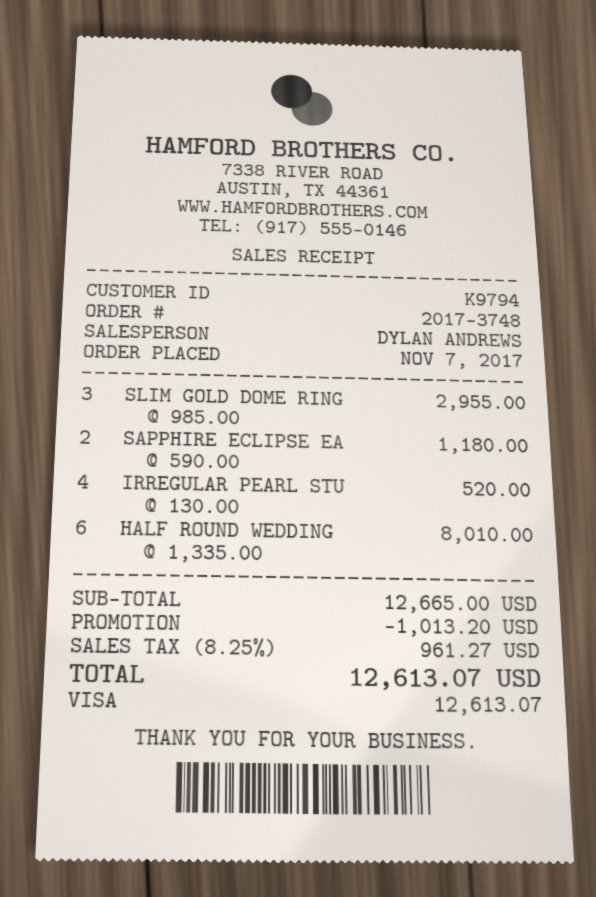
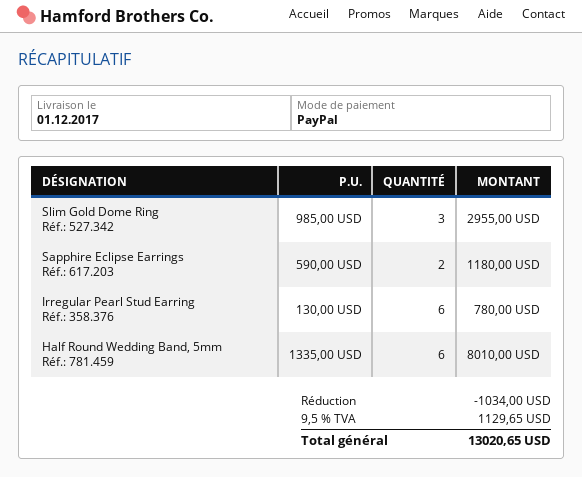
payment method: Visa -> PayPal
IRREGULAR PEARL STU: 4 x 130.00 = 520.00 -> 6 x 130.00 = 780.00
discount: 1013.20 -> 1034.00
tax: 8.25% = 961.27 -> 9.5% = 1129.65
total: 12613.07 -> 13020.65

